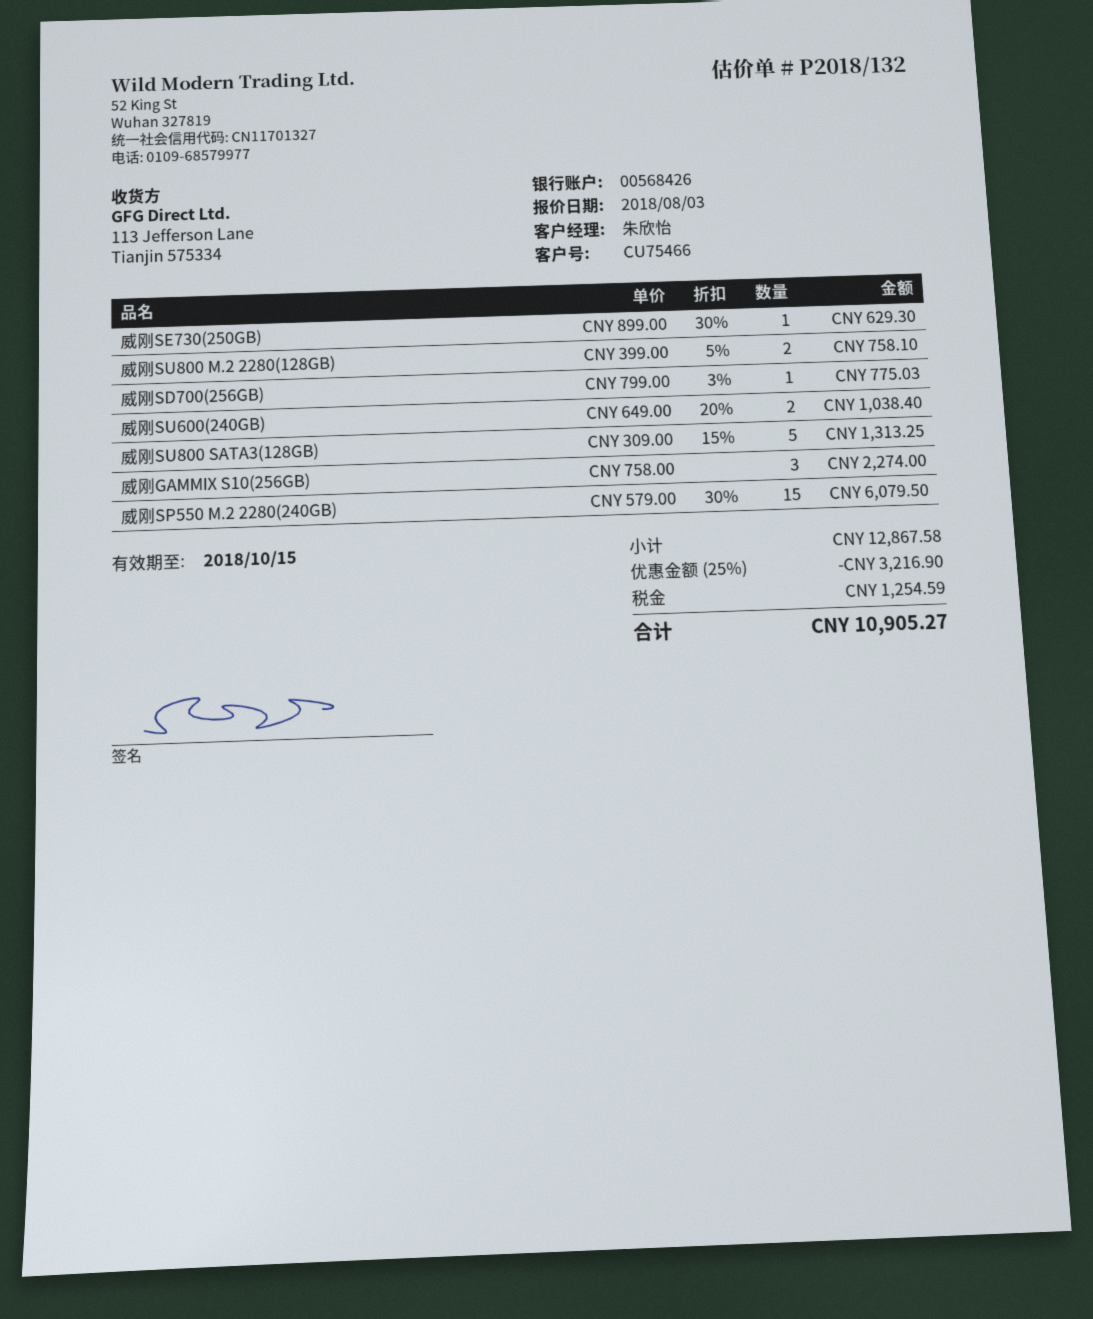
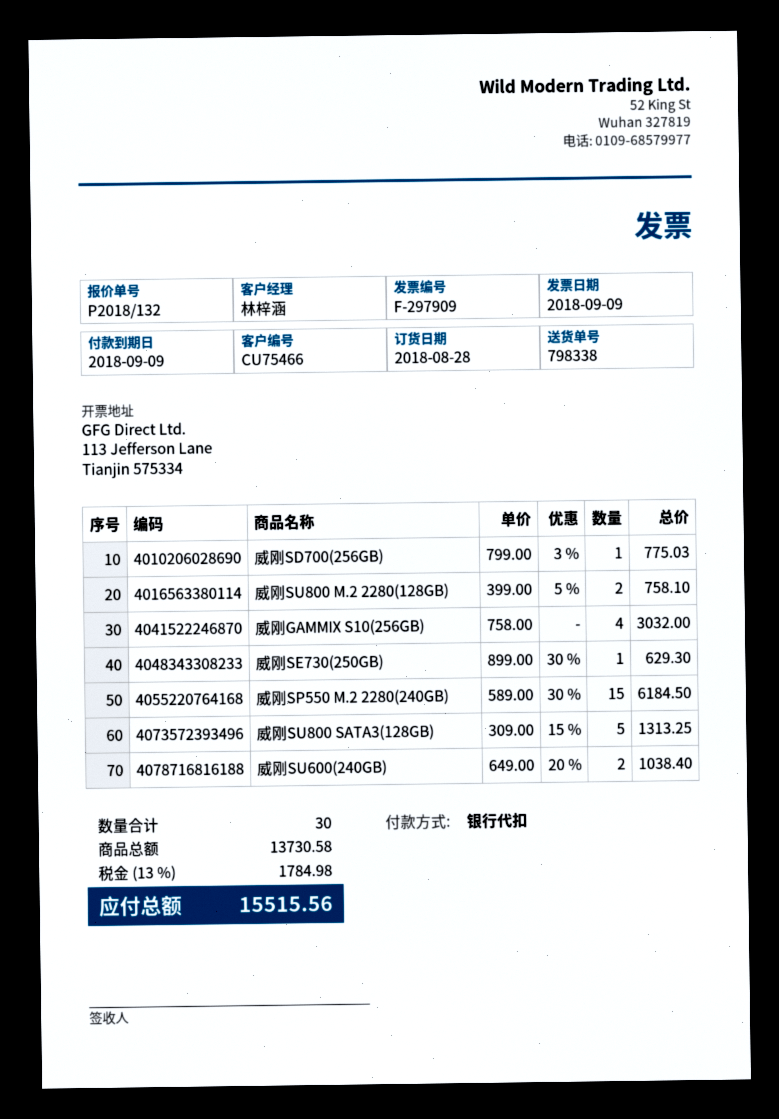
sales rep: 朱欣怡 -> 林梓涵
威刚GAMMIX S10(256GB): 3 x 758.00 = 2274.00 -> 4 x 758.00 = 3032.00
威刚SP550 M.2 2280(240GB): 15 x 579.00 - 30% = 6079.50 -> 15 x 589.00 - 30% = 6184.50
subtotal: 12867.58 -> 13730.58
discount: 25% = 3216.90 -> none
tax: 1254.59 -> 1784.98
total: 10905.27 -> 15515.56

